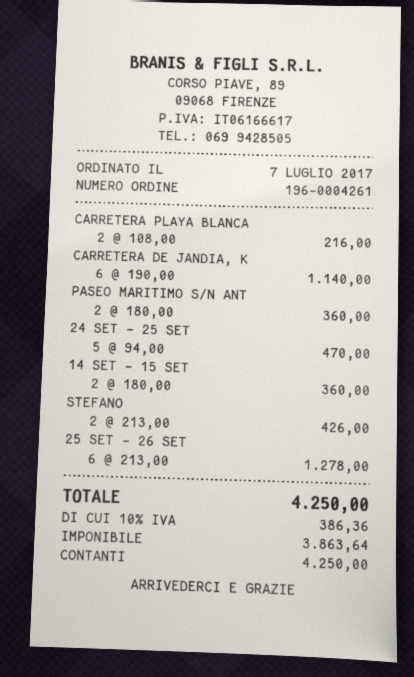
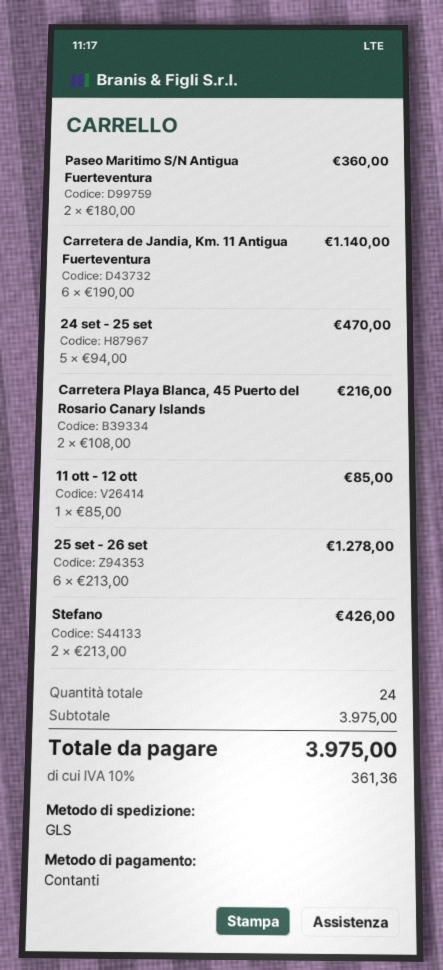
14 SET - 15 SET: 2 x 180.00 = 360.00 -> none
11 ott - 12 ott: none -> 1 x 85.00 = 85.00
tax: 10% = 386.36 -> 10% = 361.36
total: 4250.00 -> 3975.00

